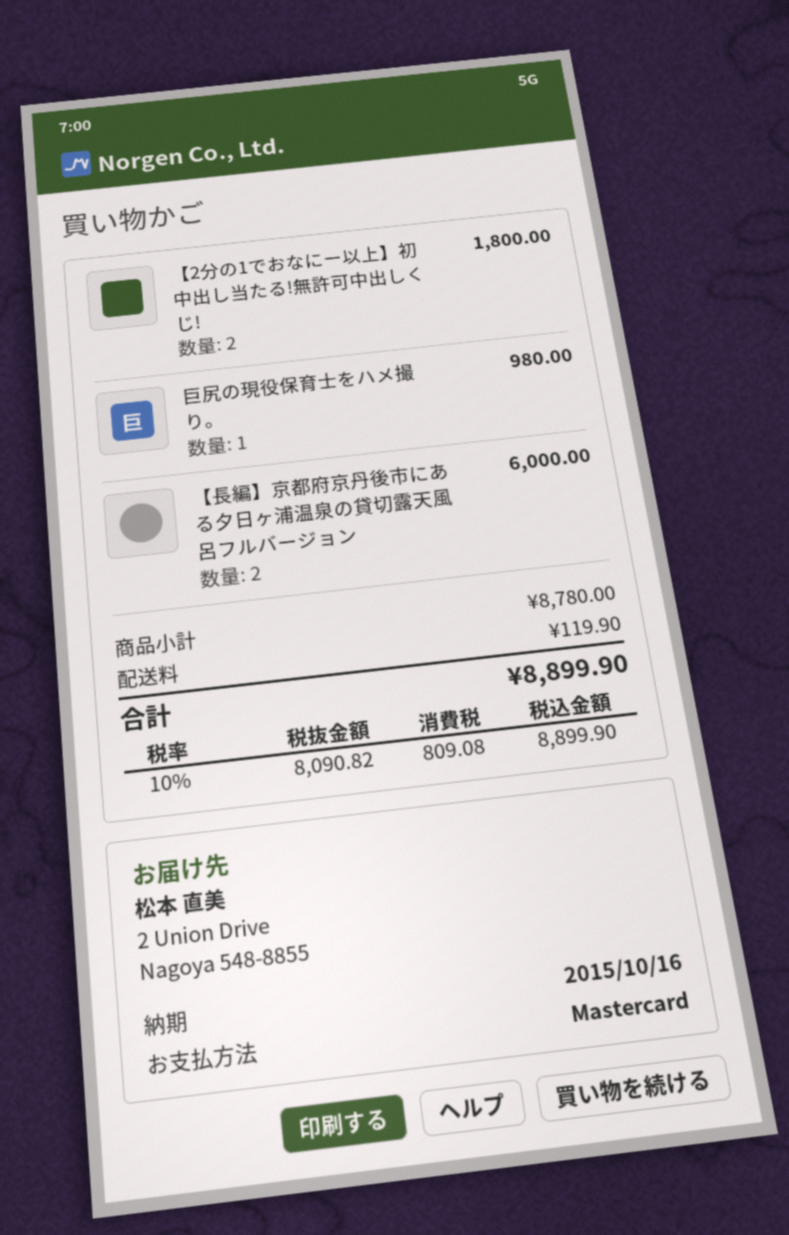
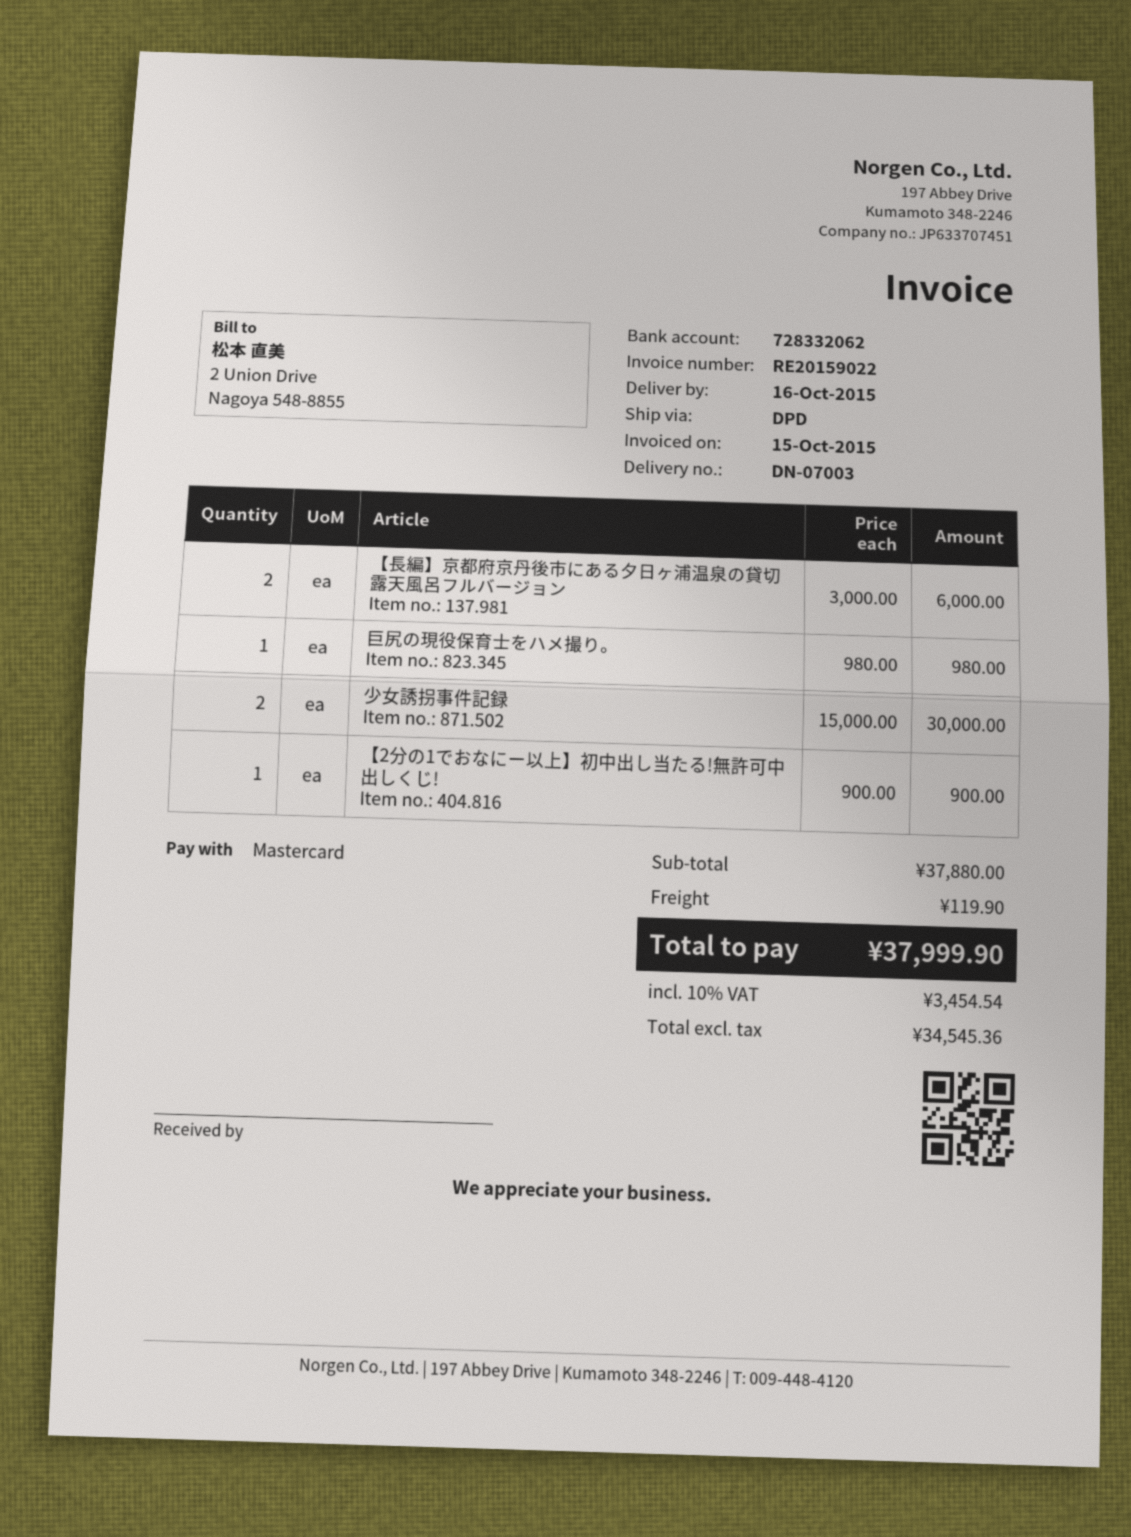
【2分の1でおなにー以上】初中出し当たる!無許可中出しくじ!: 2 for 1800.00 -> 1 for 900.00
少女誘拐事件記録: none -> 2 for 30000.00
subtotal: 8780.00 -> 37880.00
net: 8090.82 -> 34545.36
tax: 10% = 809.08 -> 10% = 3454.54
total: 8899.90 -> 37999.90

